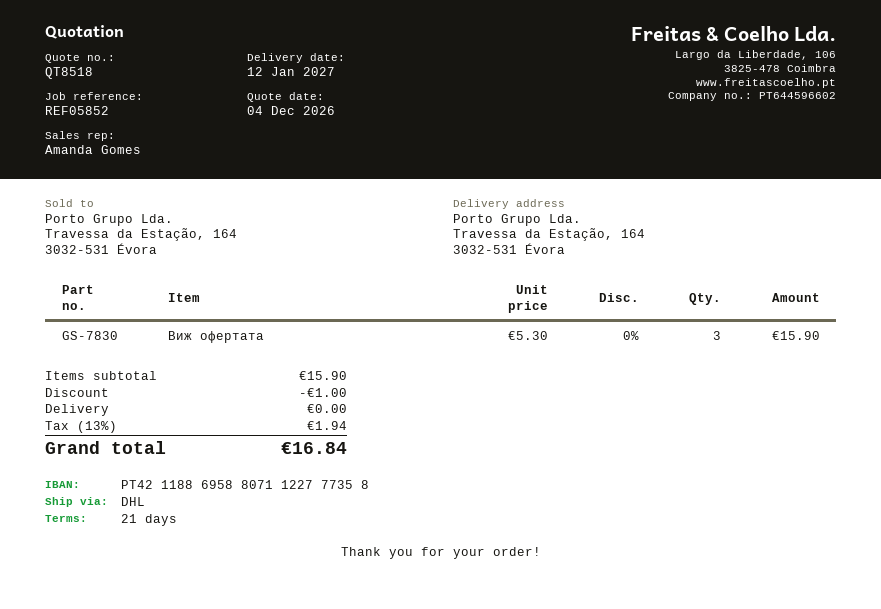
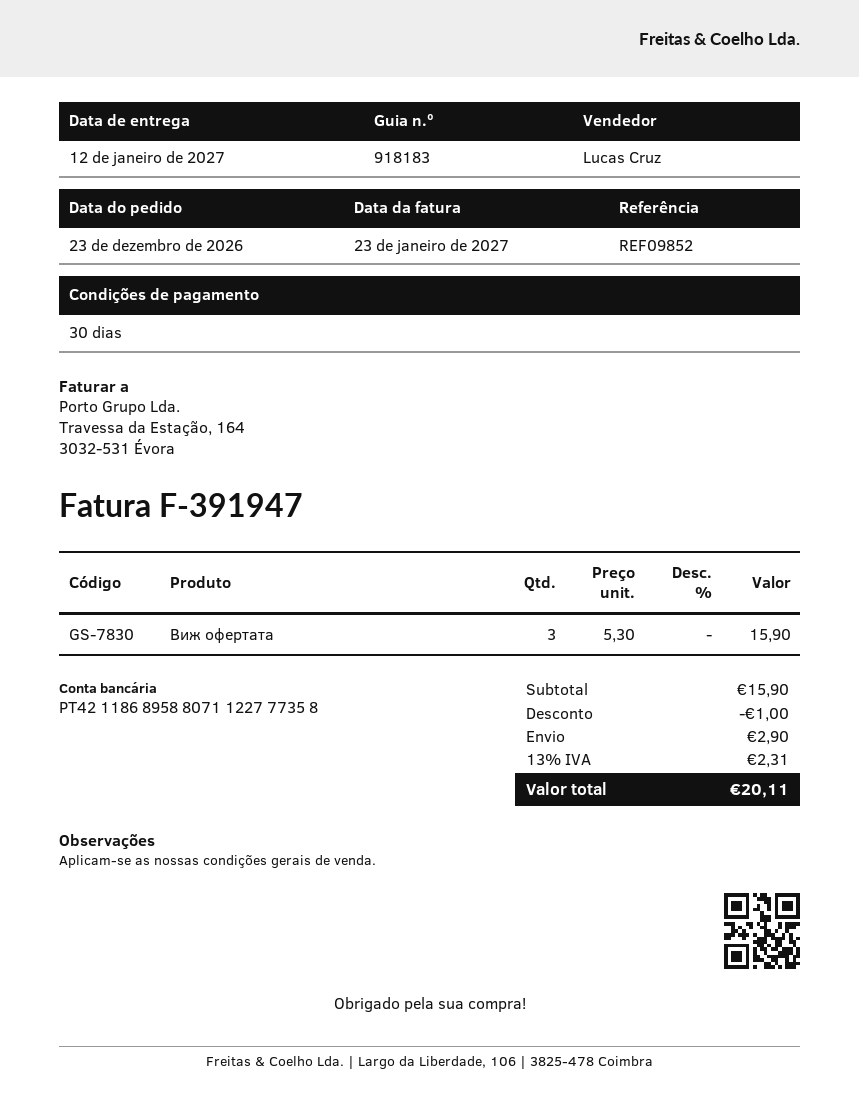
payment terms: 21 days -> 30 days
reference: REF05852 -> REF09852
sales rep: Amanda Gomes -> Lucas Cruz
bank account: PT42118869588071122777358 -> PT42118689588071122777358
shipping: 0.00 -> 2.90
tax: 13% = 1.94 -> 13% = 2.31
total: 16.84 -> 20.11

